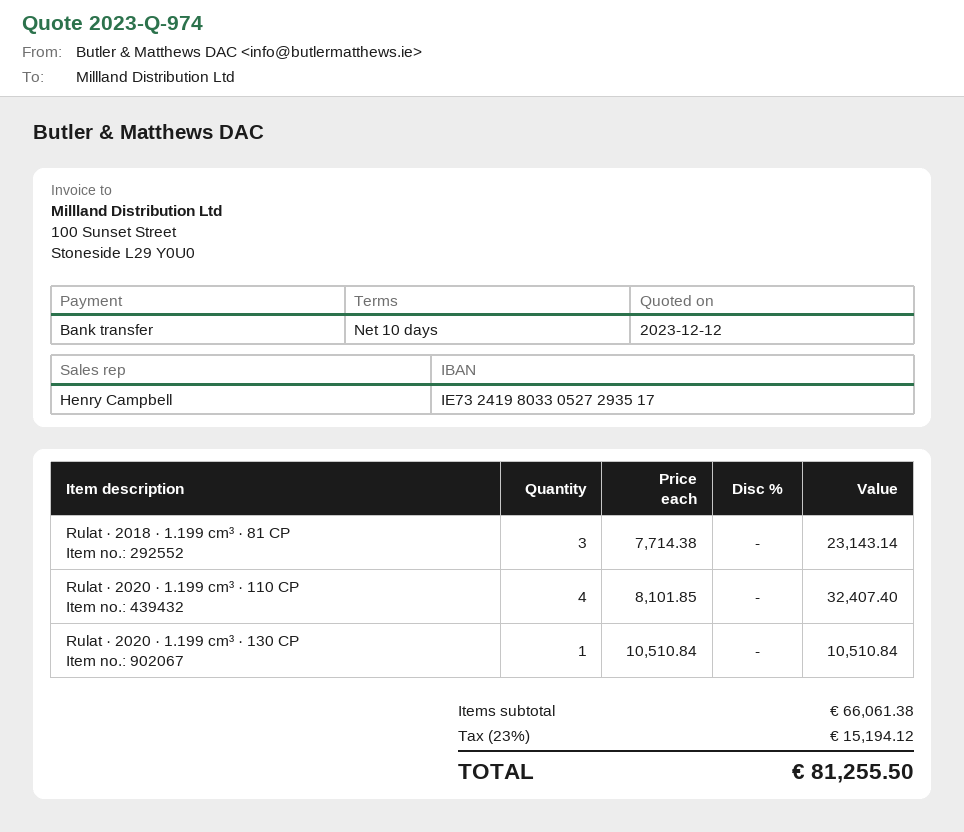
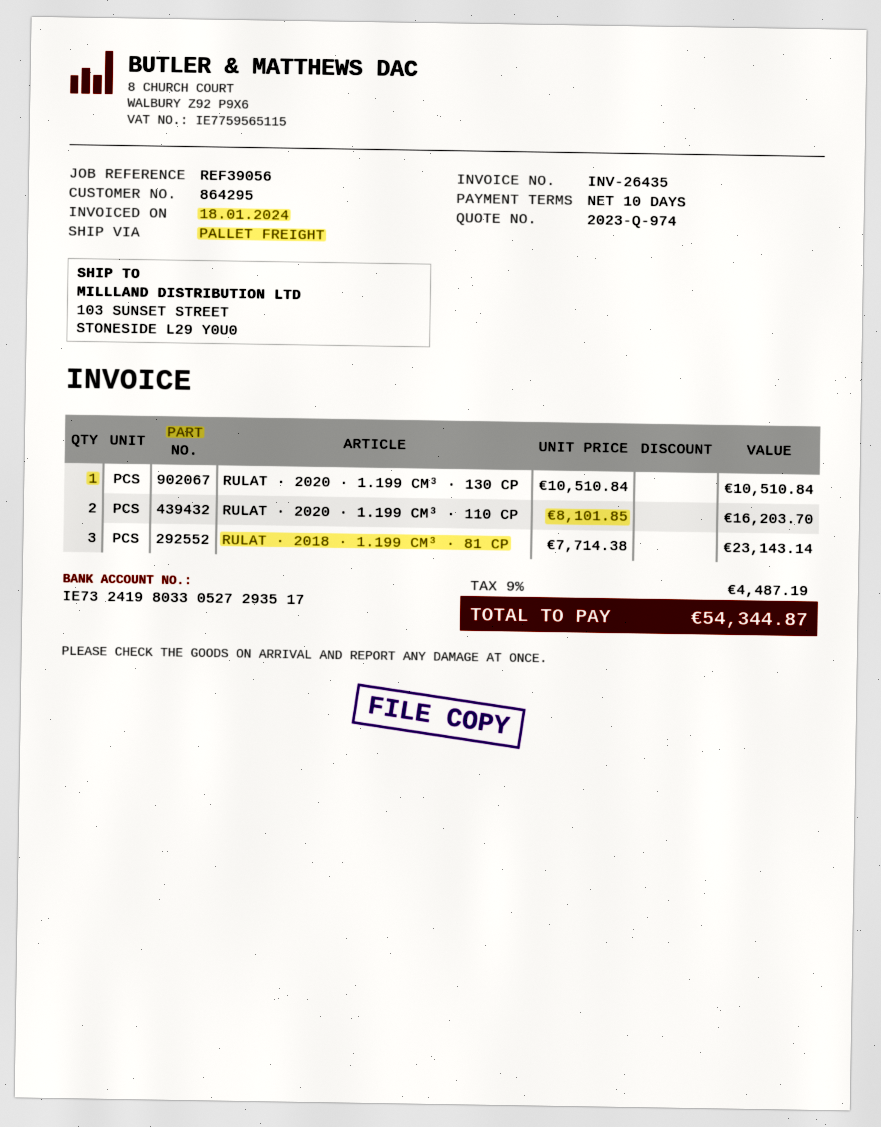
Rulat · 2020 · 1.199 cm³ · 110 CP: 4 x 8101.85 = 32407.40 -> 2 x 8101.85 = 16203.70
tax: 23% = 15194.12 -> 9% = 4487.19
total: 81255.50 -> 54344.87

